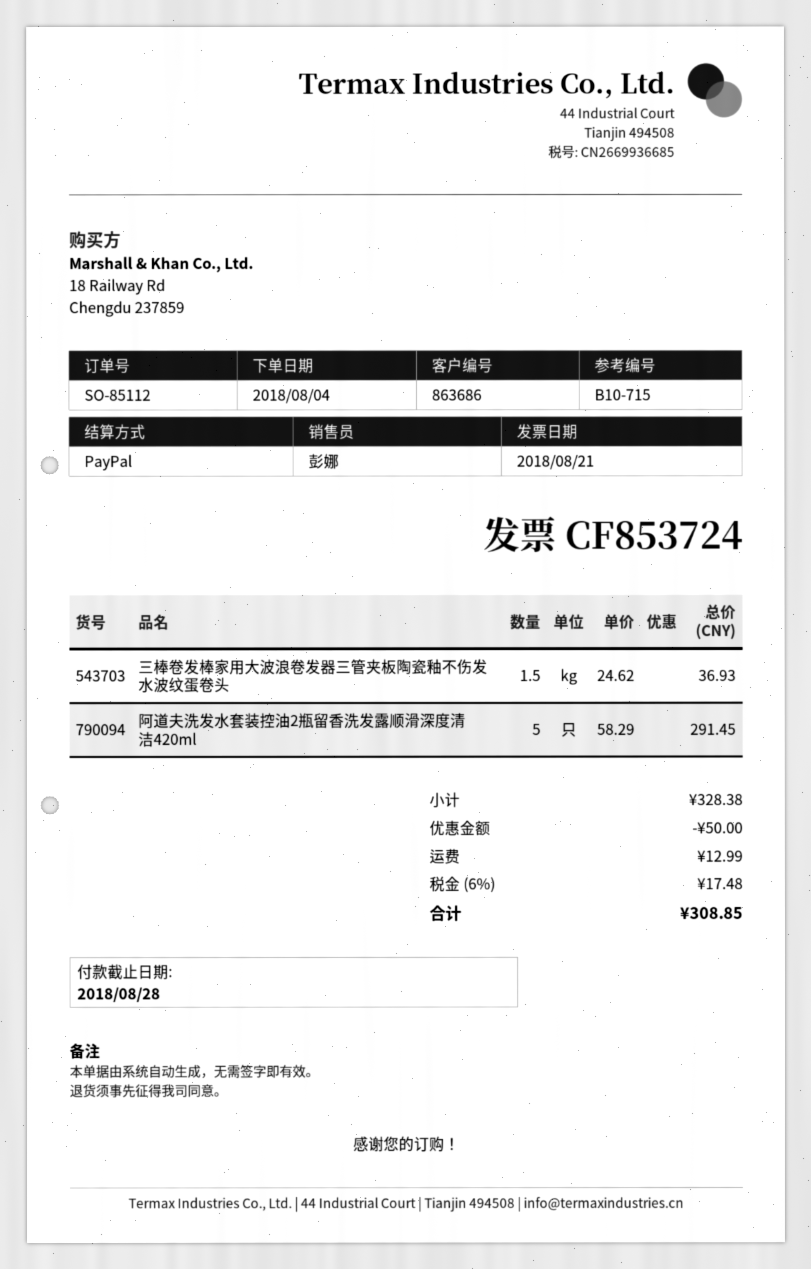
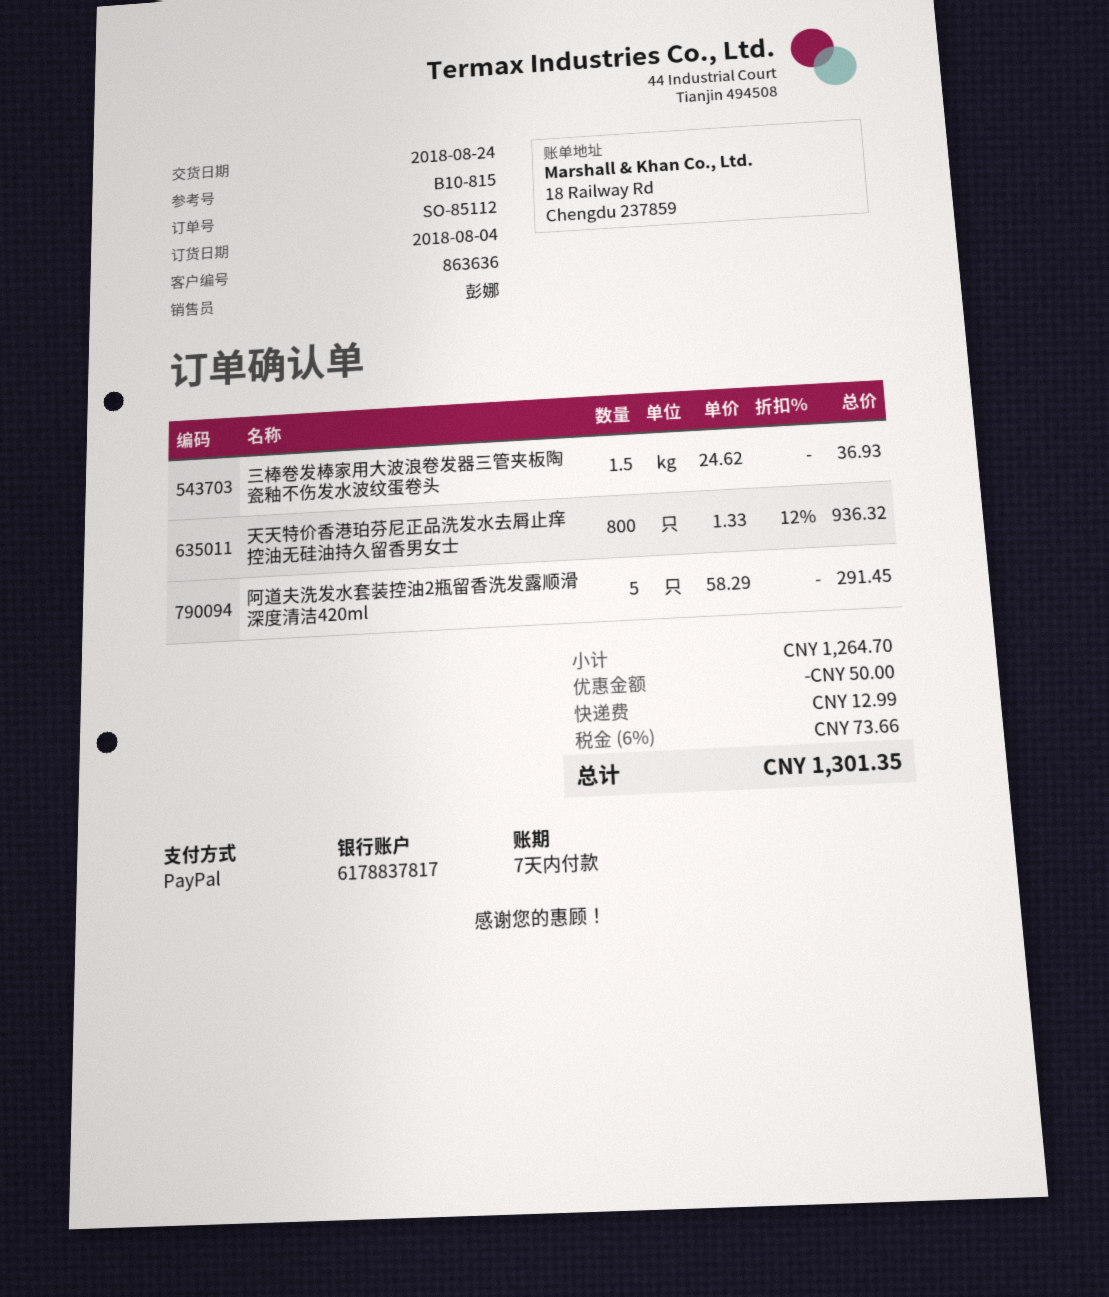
customer number: 863686 -> 863636
reference: B10-715 -> B10-815
天天特价香港珀芬尼正品洗发水去屑止痒控油无硅油持久留香男女士: none -> 800 x 1.33 - 12% = 936.32
subtotal: 328.38 -> 1264.70
tax: 6% = 17.48 -> 6% = 73.66
total: 308.85 -> 1301.35

